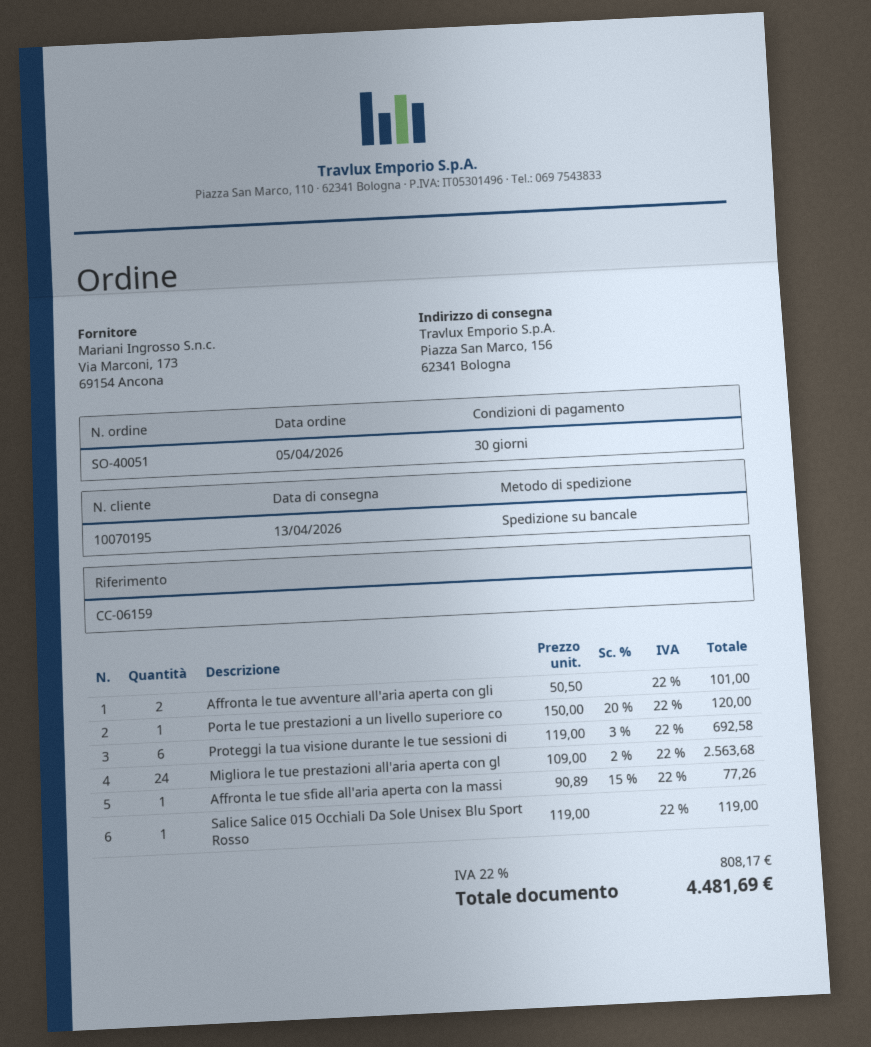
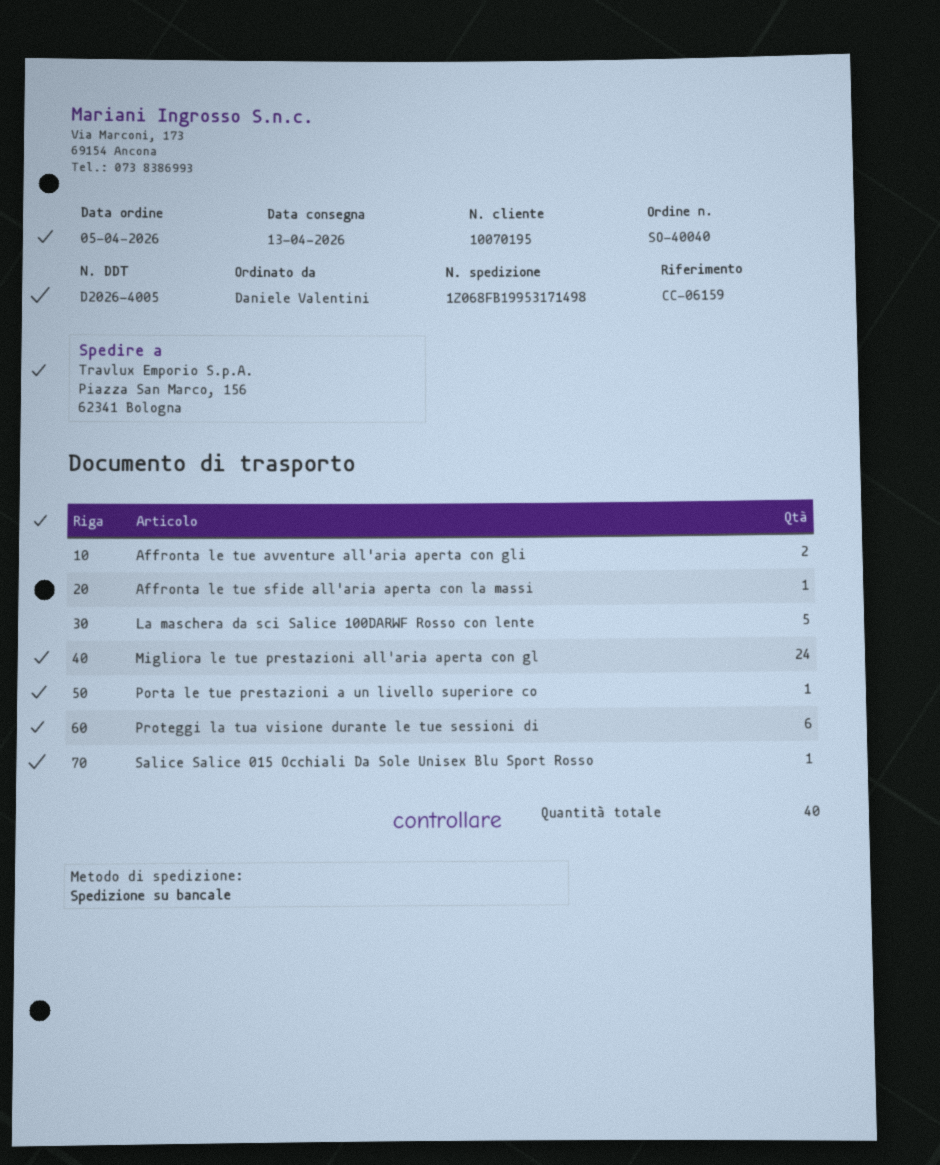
order number: SO-40051 -> SO-40040
La maschera da sci Salice 100DARWF Rosso con lente: none -> 5

